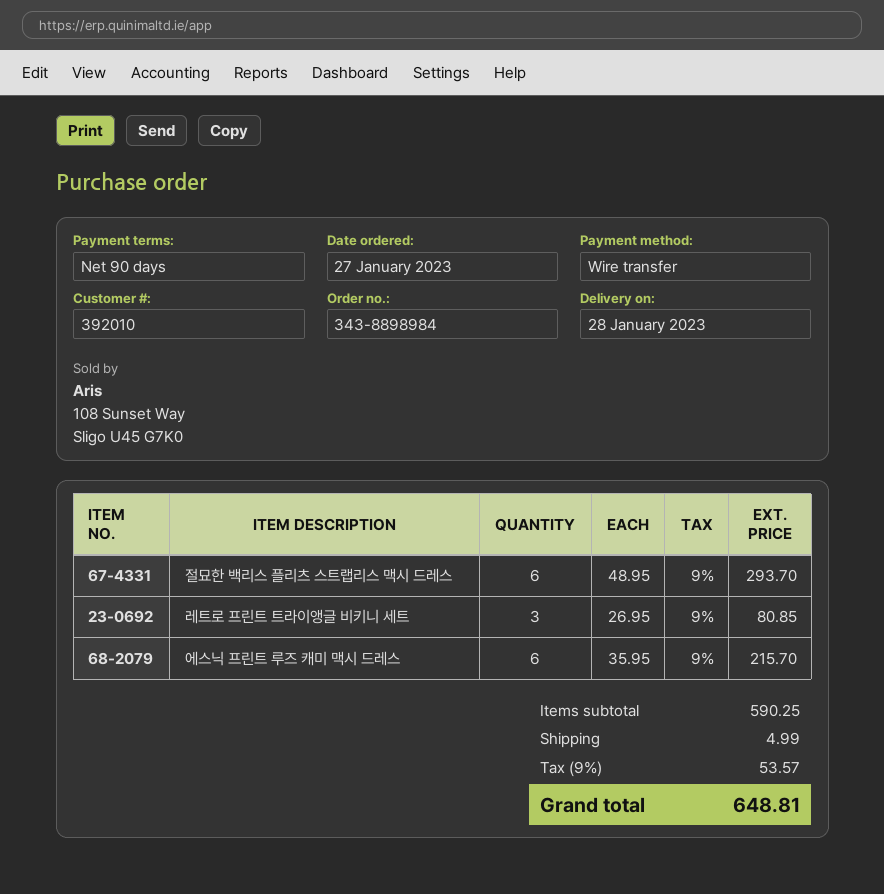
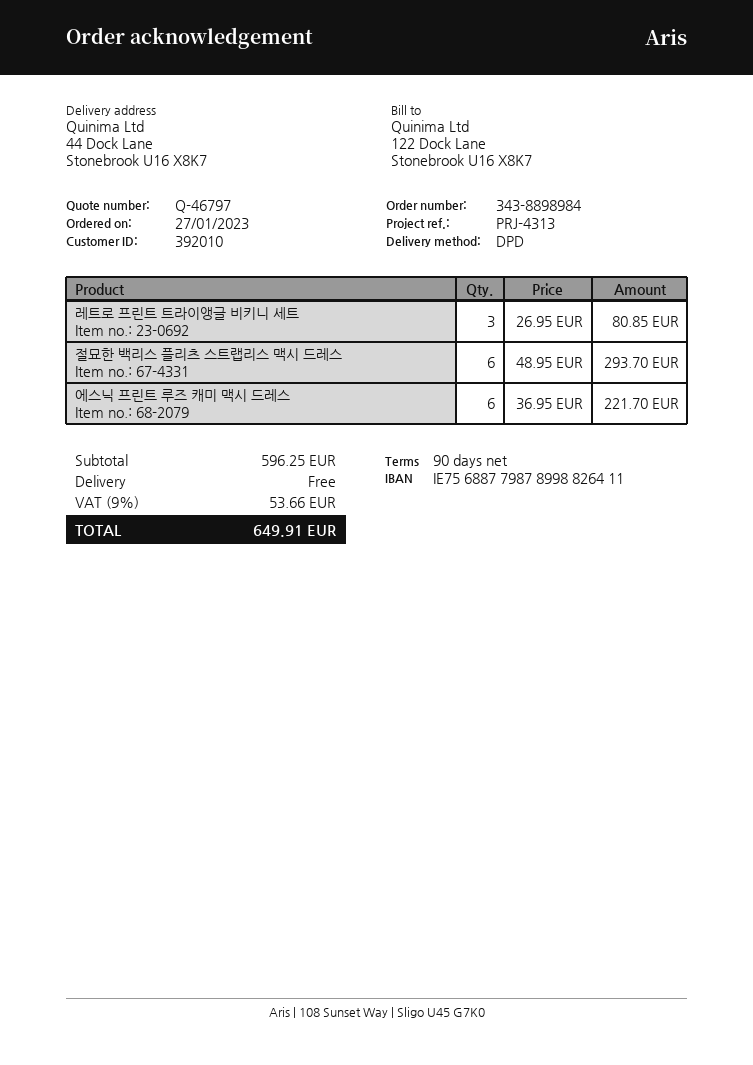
에스닉 프린트 루즈 캐미 맥시 드레스: 6 x 35.95 = 215.70 -> 6 x 36.95 = 221.70
subtotal: 590.25 -> 596.25
shipping: 4.99 -> 0.00
tax: 9% = 53.57 -> 9% = 53.66
total: 648.81 -> 649.91

